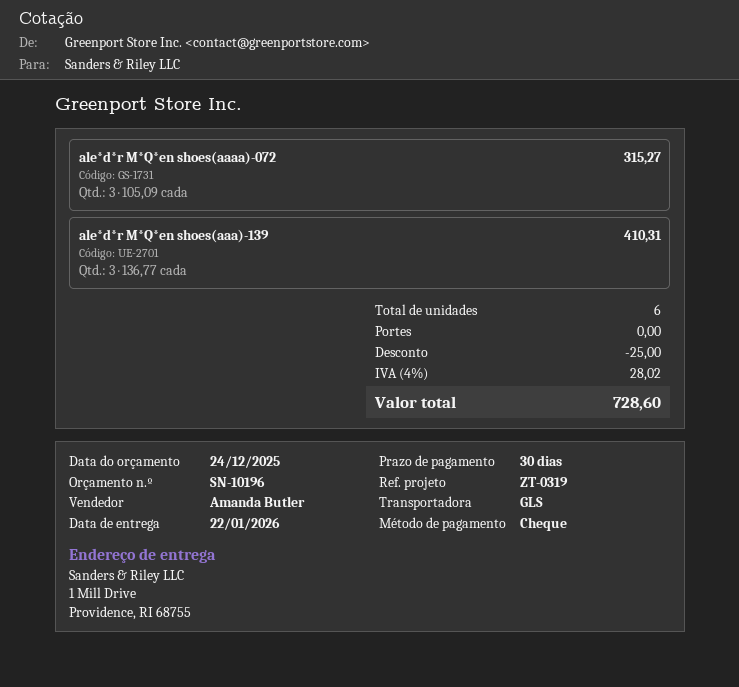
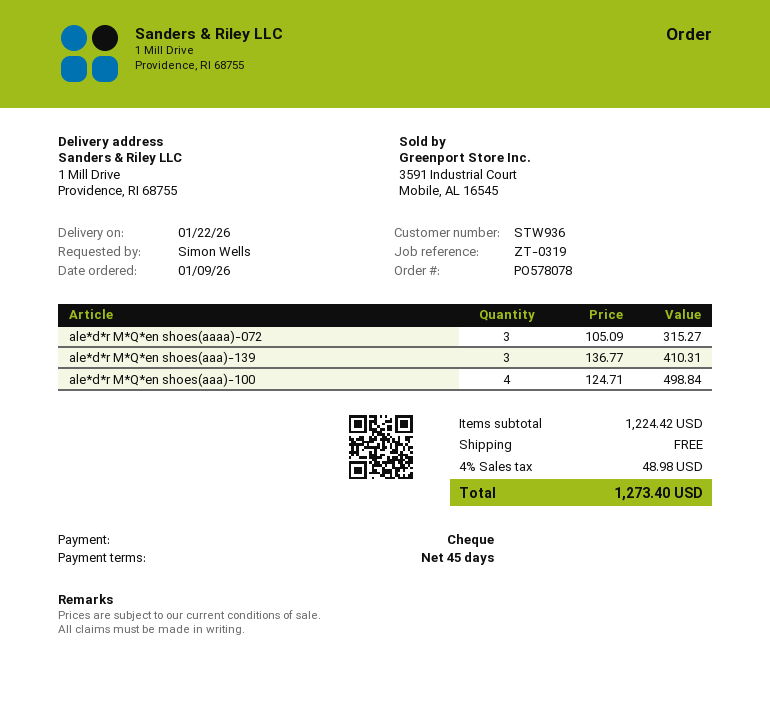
payment terms: 30 days -> 45 days
ale*d*r M*Q*en shoes(aaa)-100: none -> 4 x 124.71 = 498.84
discount: 25.00 -> none
tax: 4% = 28.02 -> 4% = 48.98
total: 728.60 -> 1273.40

